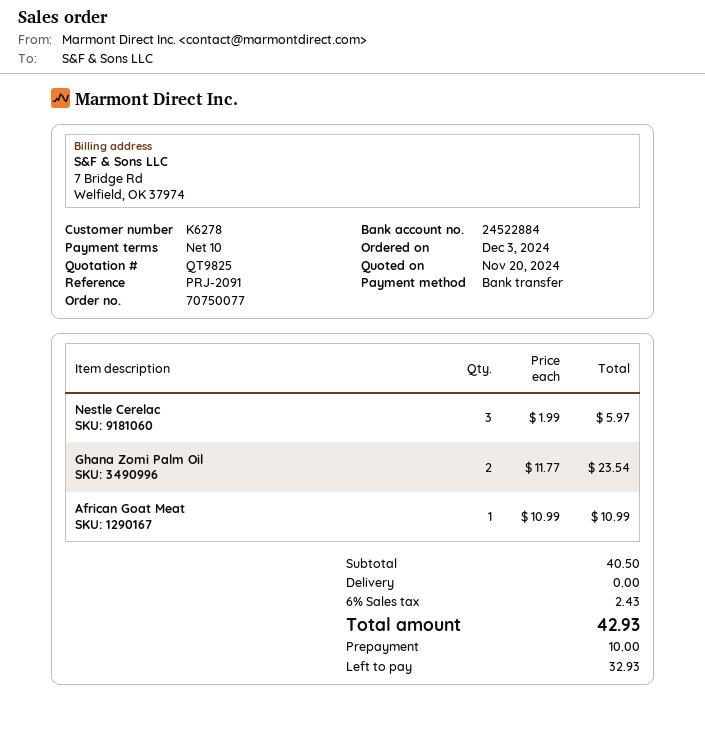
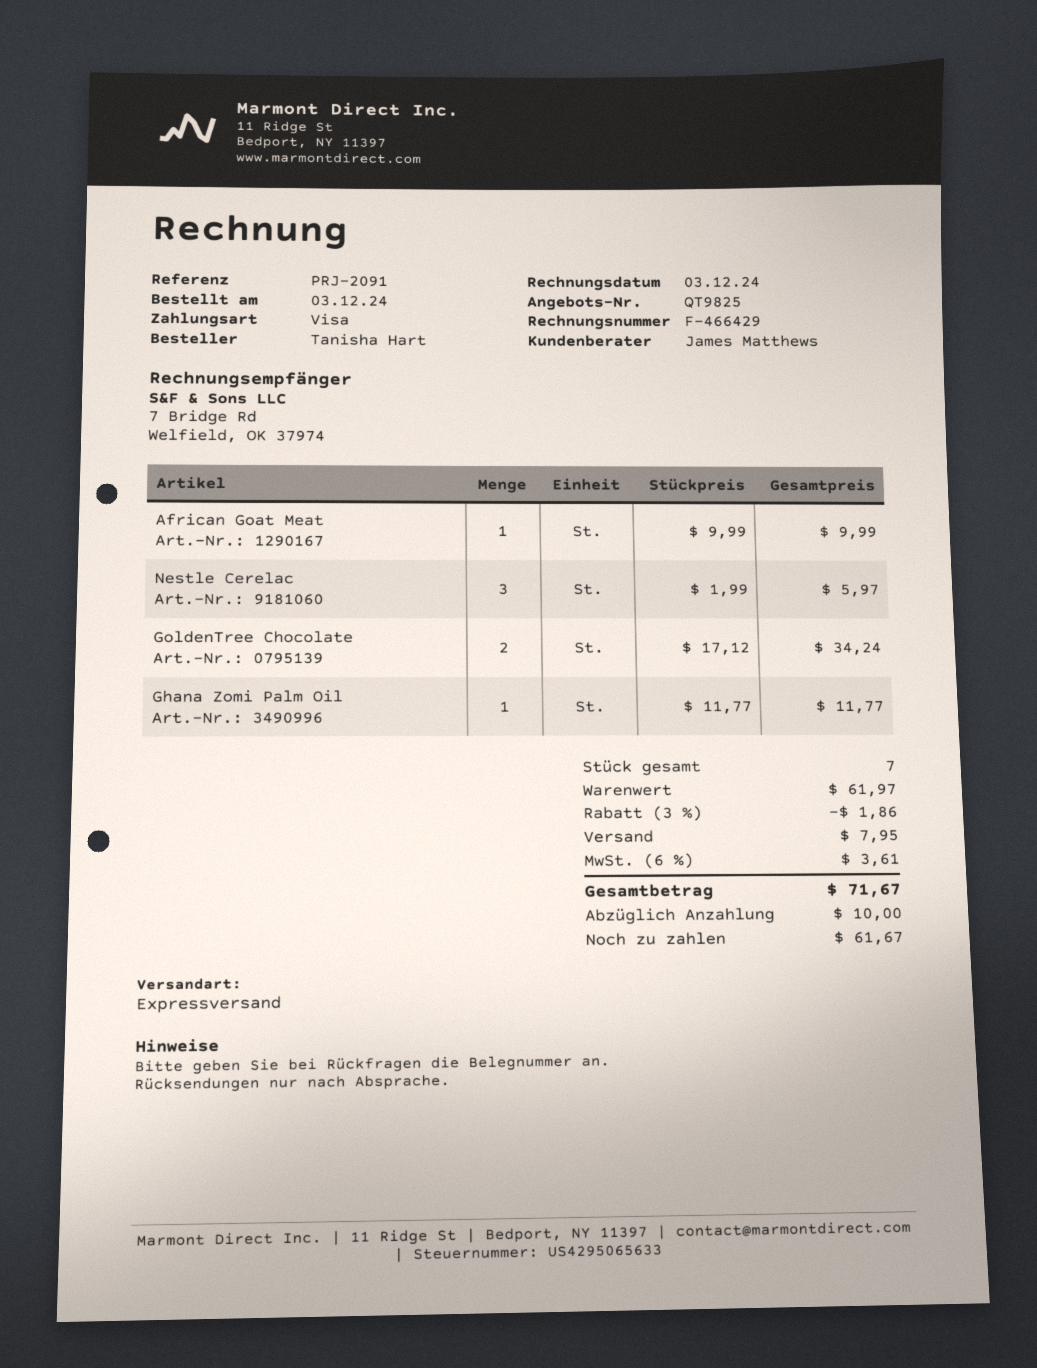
payment method: bank transfer -> Visa
Ghana Zomi Palm Oil: 2 x 11.77 = 23.54 -> 1 x 11.77 = 11.77
African Goat Meat: 1 x 10.99 = 10.99 -> 1 x 9.99 = 9.99
GoldenTree Chocolate: none -> 2 x 17.12 = 34.24
subtotal: 40.50 -> 61.97
discount: none -> 3% = 1.86
shipping: 0.00 -> 7.95
tax: 6% = 2.43 -> 6% = 3.61
total: 42.93 -> 71.67
balance: 32.93 -> 61.67

